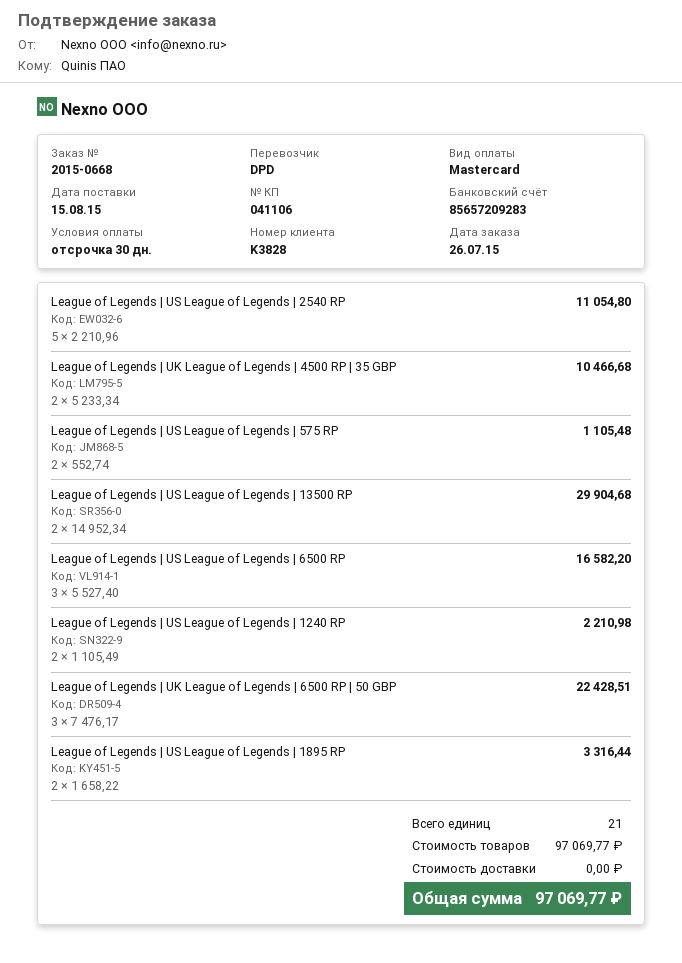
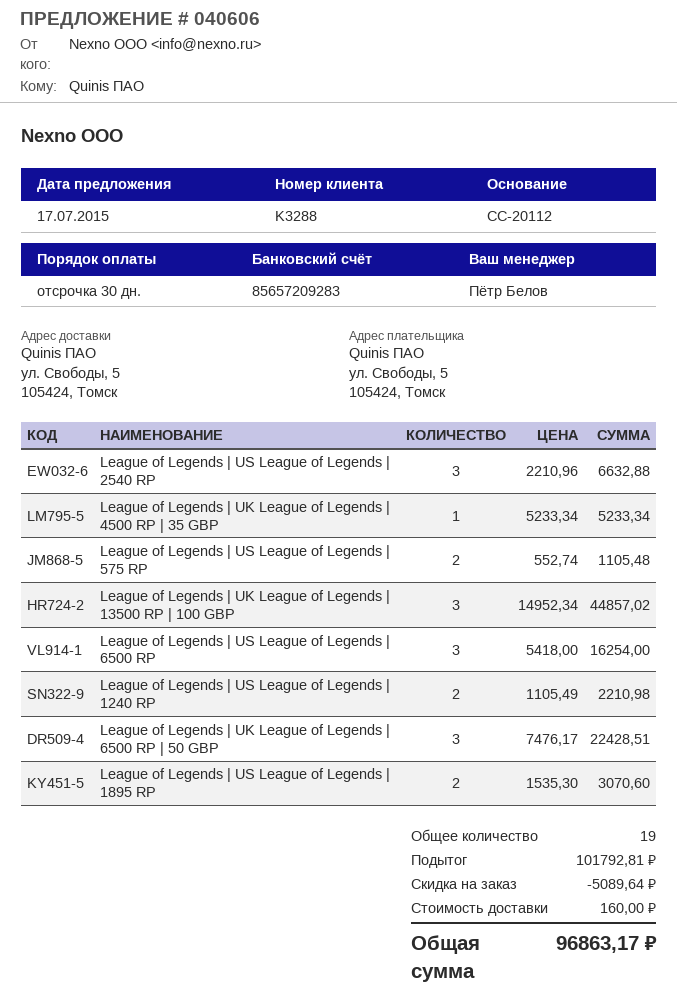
quote number: 041106 -> 040606
customer number: K3828 -> K3288
League of Legends | US League of Legends | 2540 RP: 5 x 2210.96 = 11054.80 -> 3 x 2210.96 = 6632.88
League of Legends | UK League of Legends | 4500 RP | 35 GBP: 2 x 5233.34 = 10466.68 -> 1 x 5233.34 = 5233.34
League of Legends | US League of Legends | 13500 RP: 2 x 14952.34 = 29904.68 -> none
League of Legends | US League of Legends | 6500 RP: 3 x 5527.40 = 16582.20 -> 3 x 5418.00 = 16254.00
League of Legends | US League of Legends | 1895 RP: 2 x 1658.22 = 3316.44 -> 2 x 1535.30 = 3070.60
League of Legends | UK League of Legends | 13500 RP | 100 GBP: none -> 3 x 14952.34 = 44857.02
total quantity: 21 -> 19
subtotal: 97069.77 -> 101792.81
discount: none -> 5089.64
shipping: 0.00 -> 160.00
total: 97069.77 -> 96863.17

